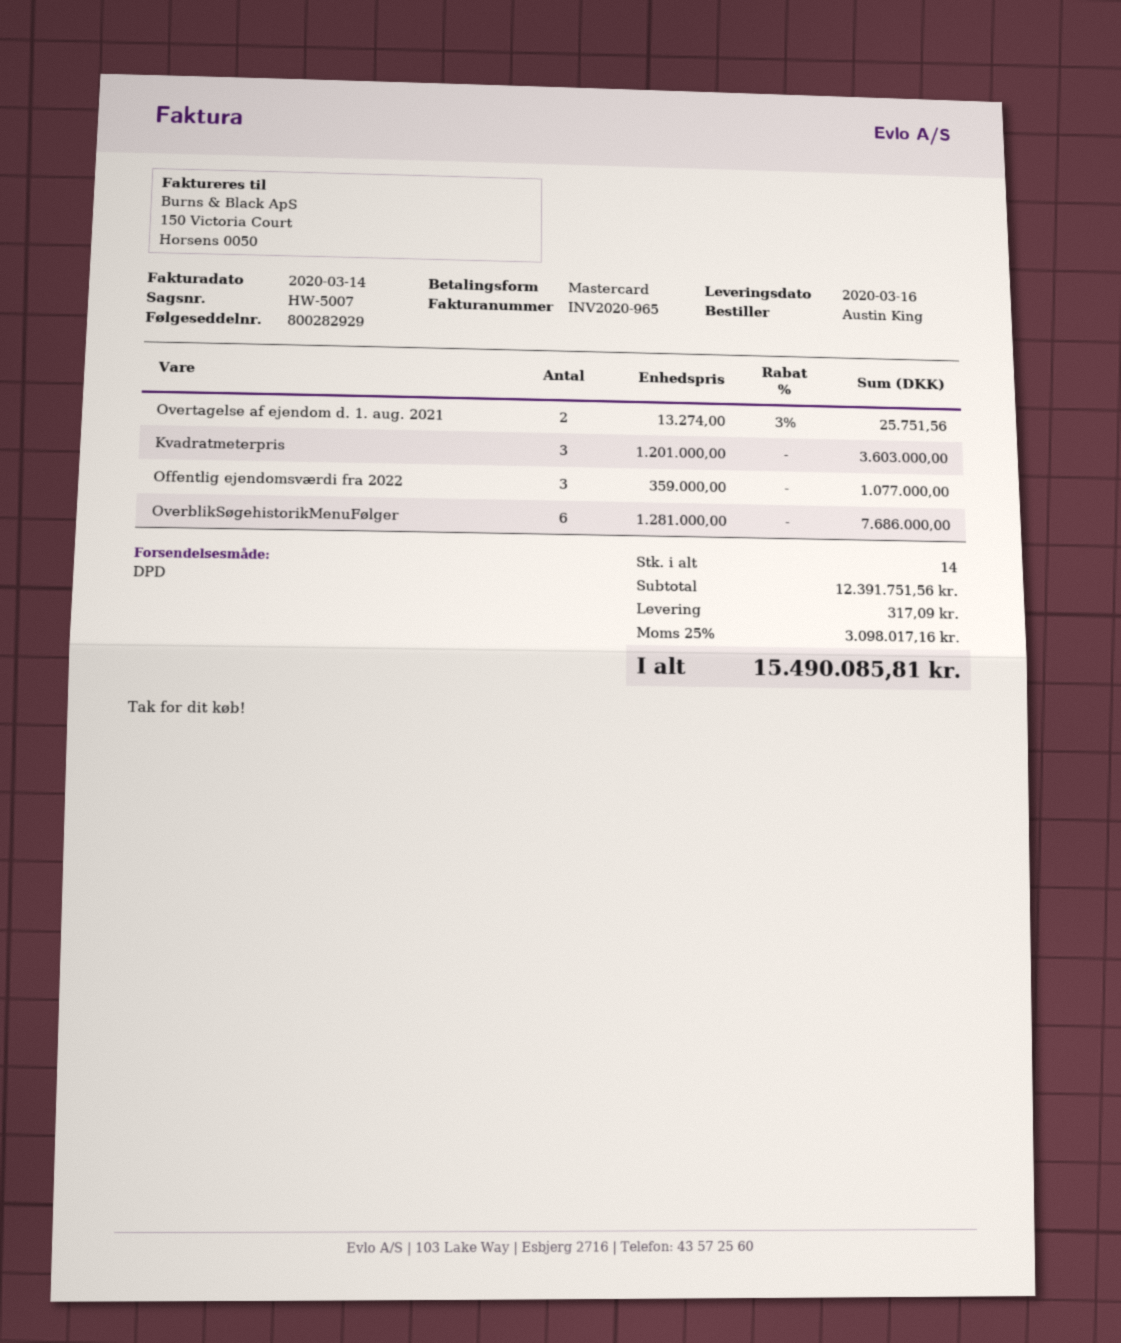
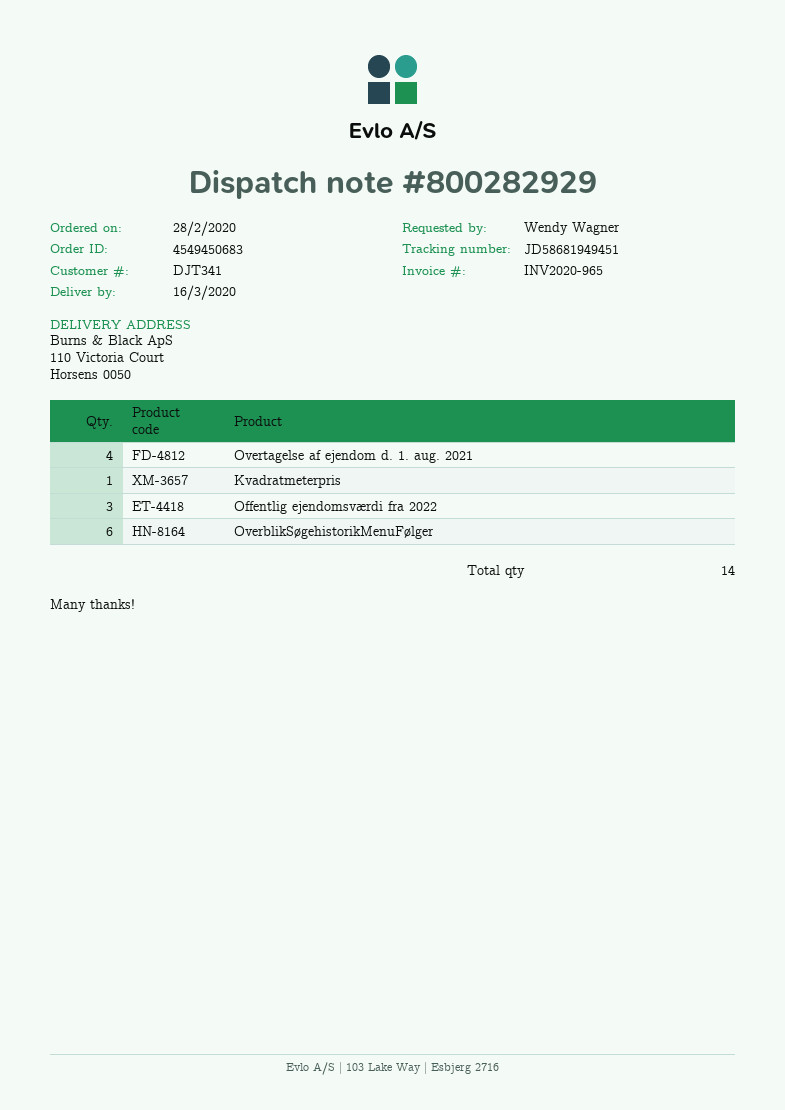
ordered by: Austin King -> Wendy Wagner
Overtagelse af ejendom d. 1. aug. 2021: 2 -> 4
Kvadratmeterpris: 3 -> 1

